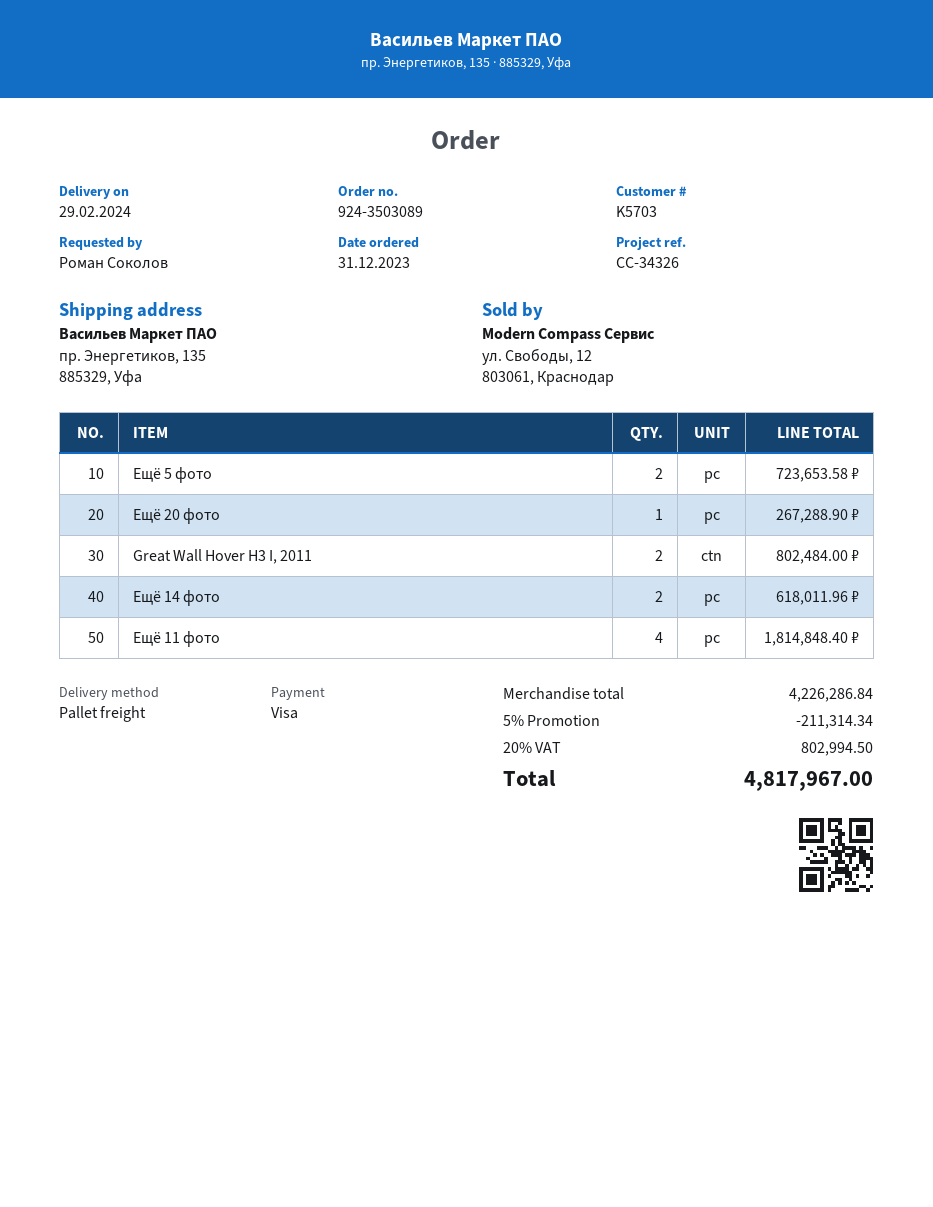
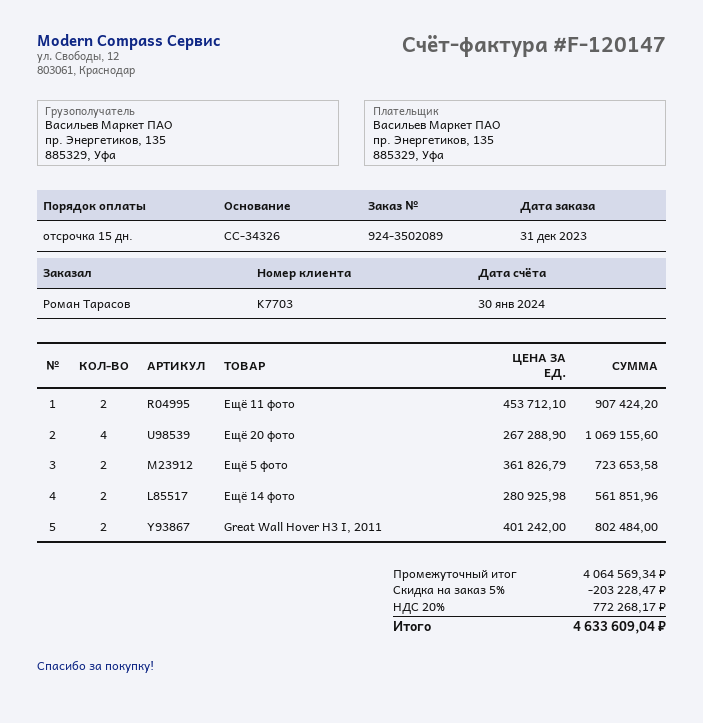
order number: 924-3503089 -> 924-3502089
customer number: K5703 -> K7703
ordered by: Роман Соколов -> Роман Тарасов
Ещё 20 фото: 1 for 267288.90 -> 4 for 1069155.60
Ещё 14 фото: 2 for 618011.96 -> 2 for 561851.96
Ещё 11 фото: 4 for 1814848.40 -> 2 for 907424.20
subtotal: 4226286.84 -> 4064569.34
discount: 5% = 211314.34 -> 5% = 203228.47
tax: 20% = 802994.50 -> 20% = 772268.17
total: 4817967.00 -> 4633609.04

